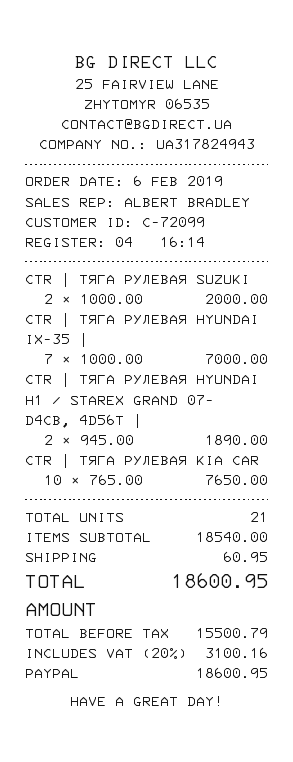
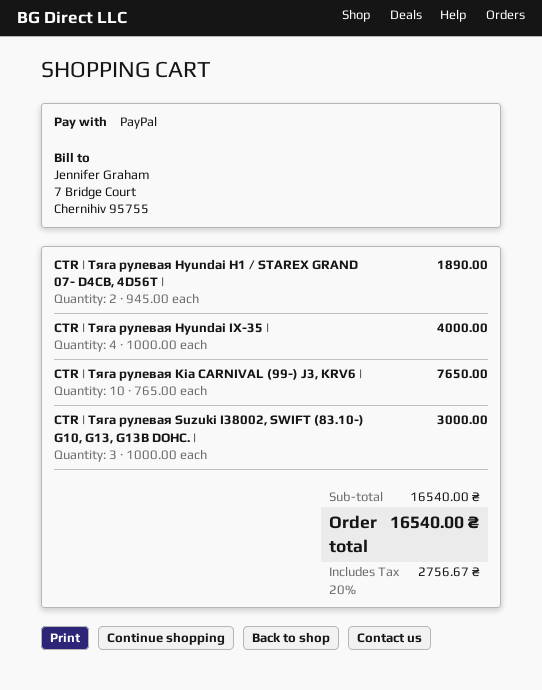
CTR | ТЯГА РУЛЕВАЯ SUZUKI: 2 x 1000.00 = 2000.00 -> 3 x 1000.00 = 3000.00
CTR | ТЯГА РУЛЕВАЯ HYUNDAI IX-35 |: 7 x 1000.00 = 7000.00 -> 4 x 1000.00 = 4000.00
subtotal: 18540.00 -> 16540.00
shipping: 60.95 -> none
tax: 20% = 3100.16 -> 20% = 2756.67
total: 18600.95 -> 16540.00

